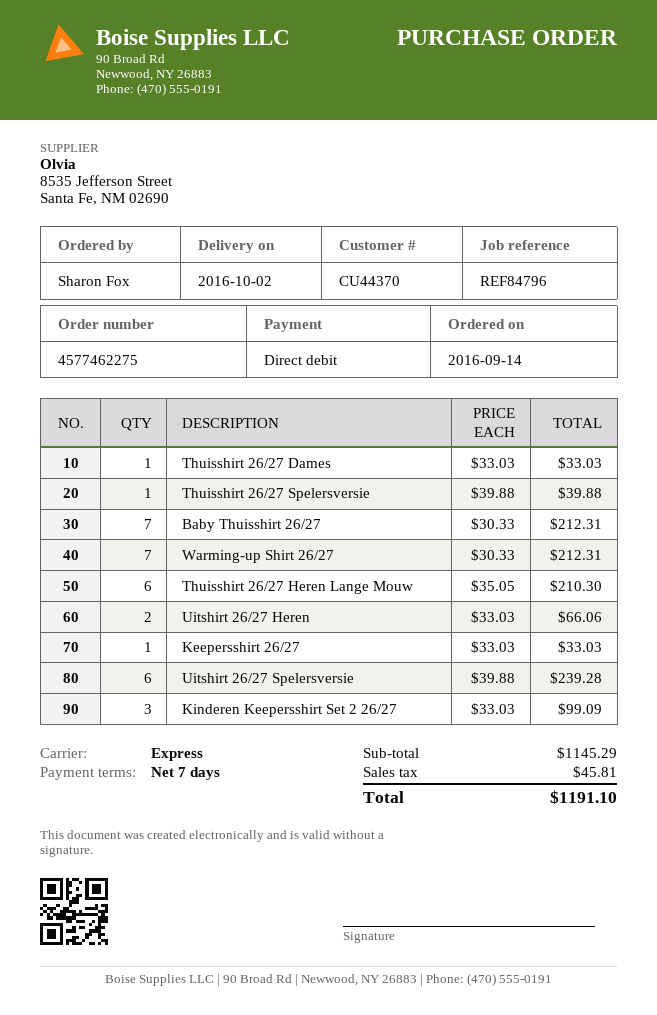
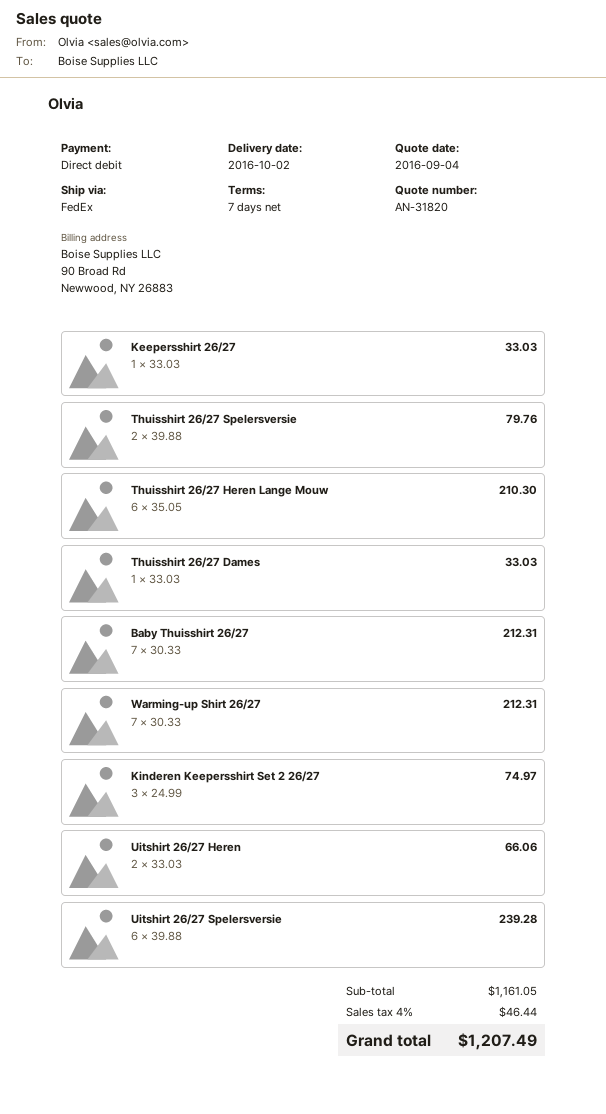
shipping method: express -> FedEx
Thuisshirt 26/27 Spelersversie: 1 x 39.88 = 39.88 -> 2 x 39.88 = 79.76
Kinderen Keepersshirt Set 2 26/27: 3 x 33.03 = 99.09 -> 3 x 24.99 = 74.97
subtotal: 1145.29 -> 1161.05
tax: 45.81 -> 46.44
total: 1191.10 -> 1207.49

